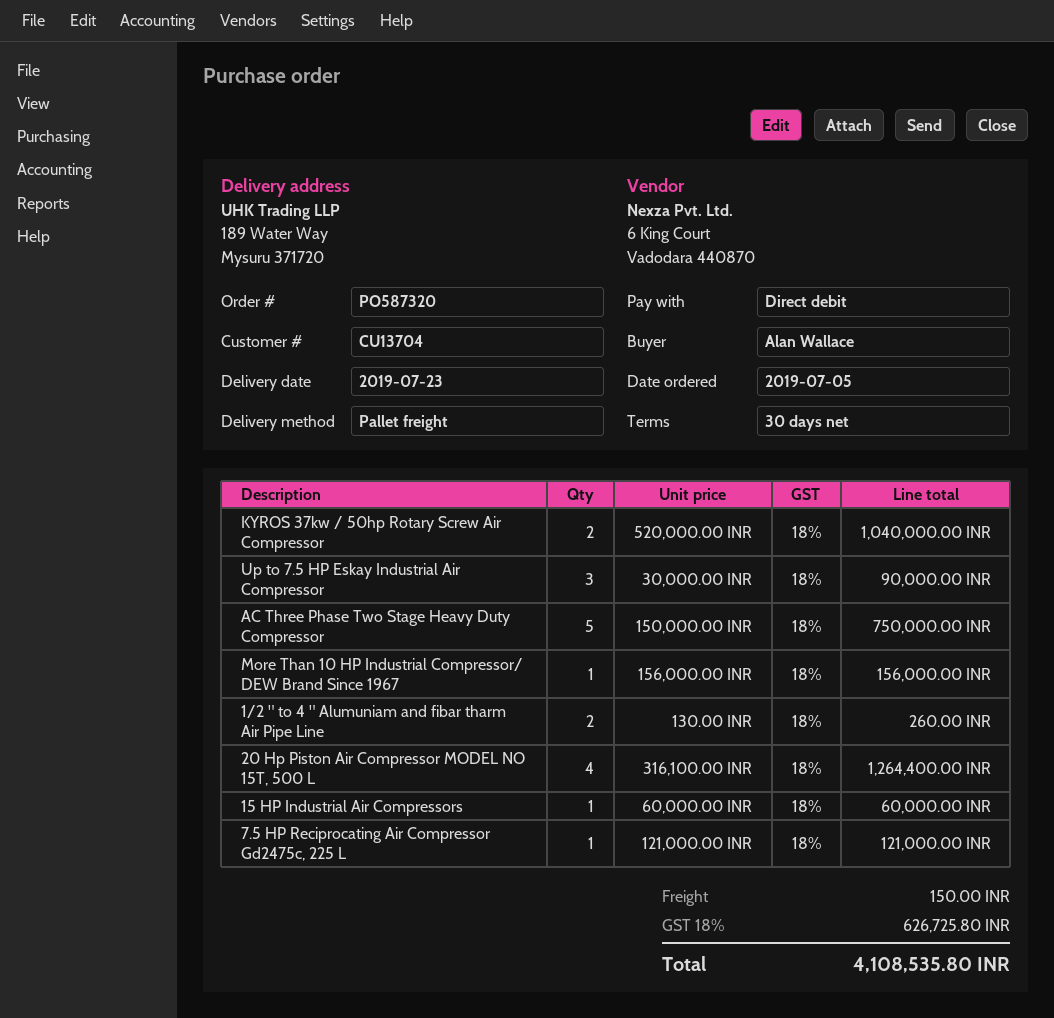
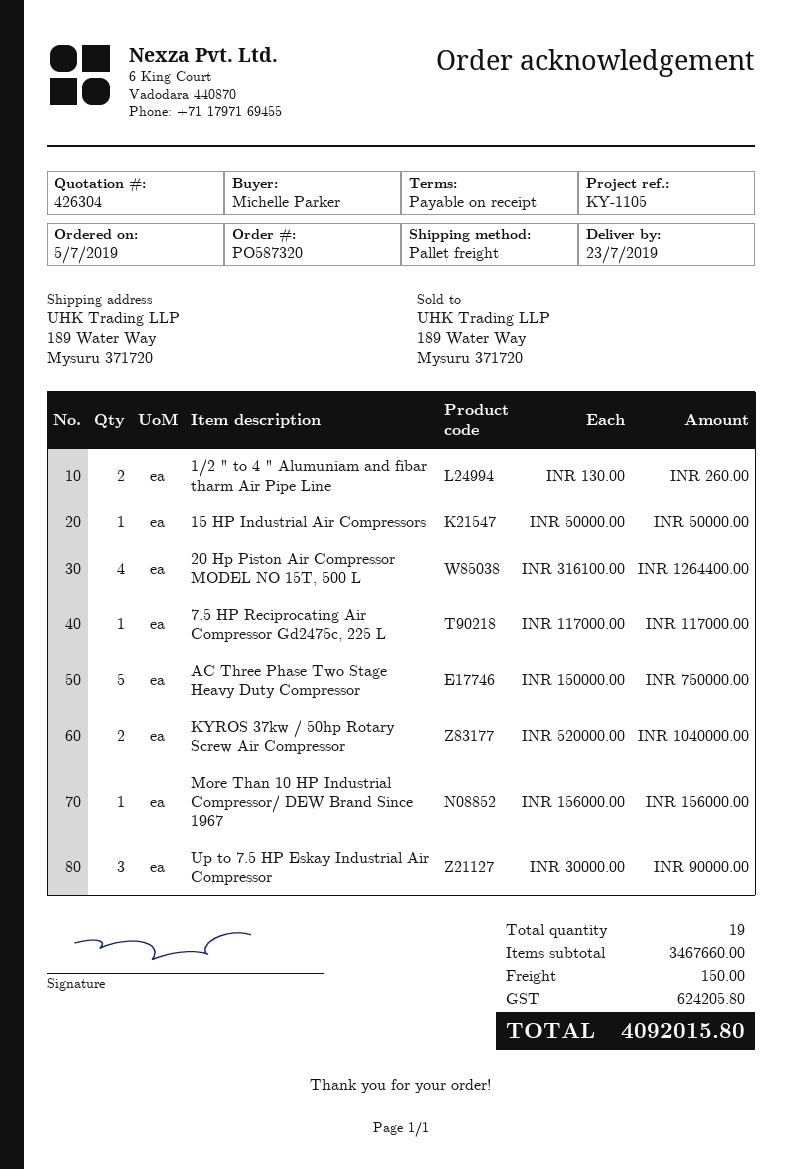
payment terms: 30 days -> on receipt
ordered by: Alan Wallace -> Michelle Parker
15 HP Industrial Air Compressors: 1 x 60000.00 = 60000.00 -> 1 x 50000.00 = 50000.00
7.5 HP Reciprocating Air Compressor Gd2475c, 225 L: 1 x 121000.00 = 121000.00 -> 1 x 117000.00 = 117000.00
tax: 626725.80 -> 624205.80
total: 4108535.80 -> 4092015.80

